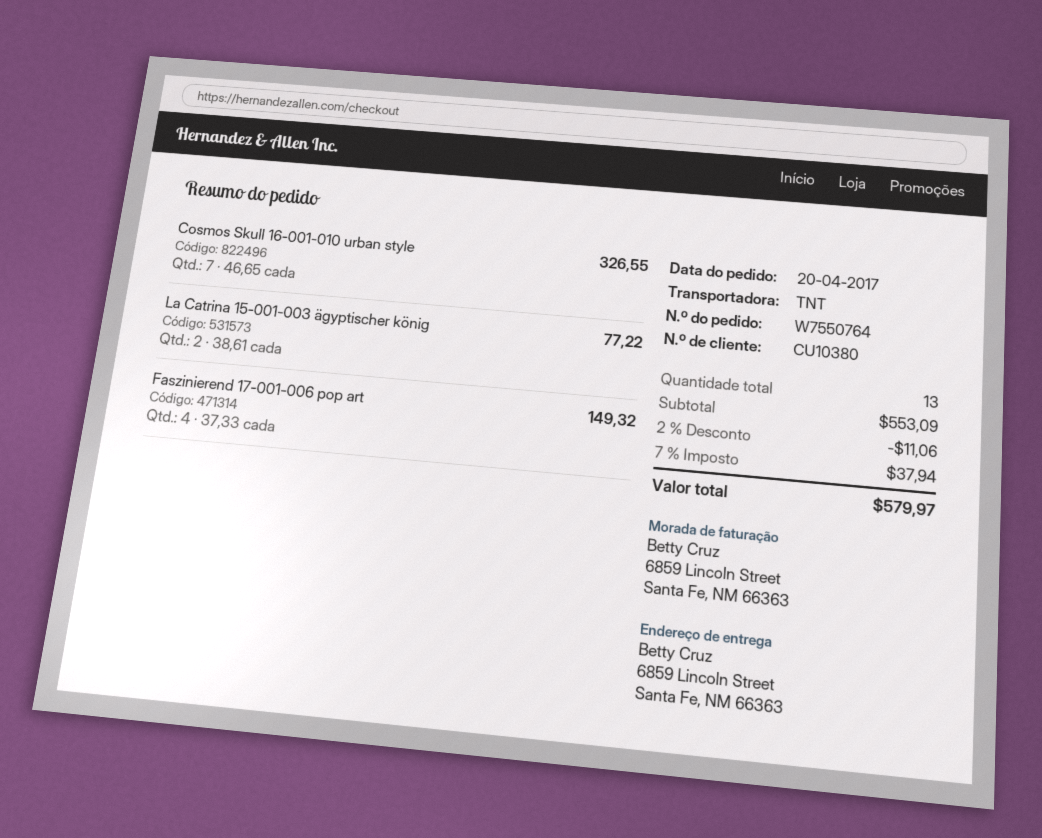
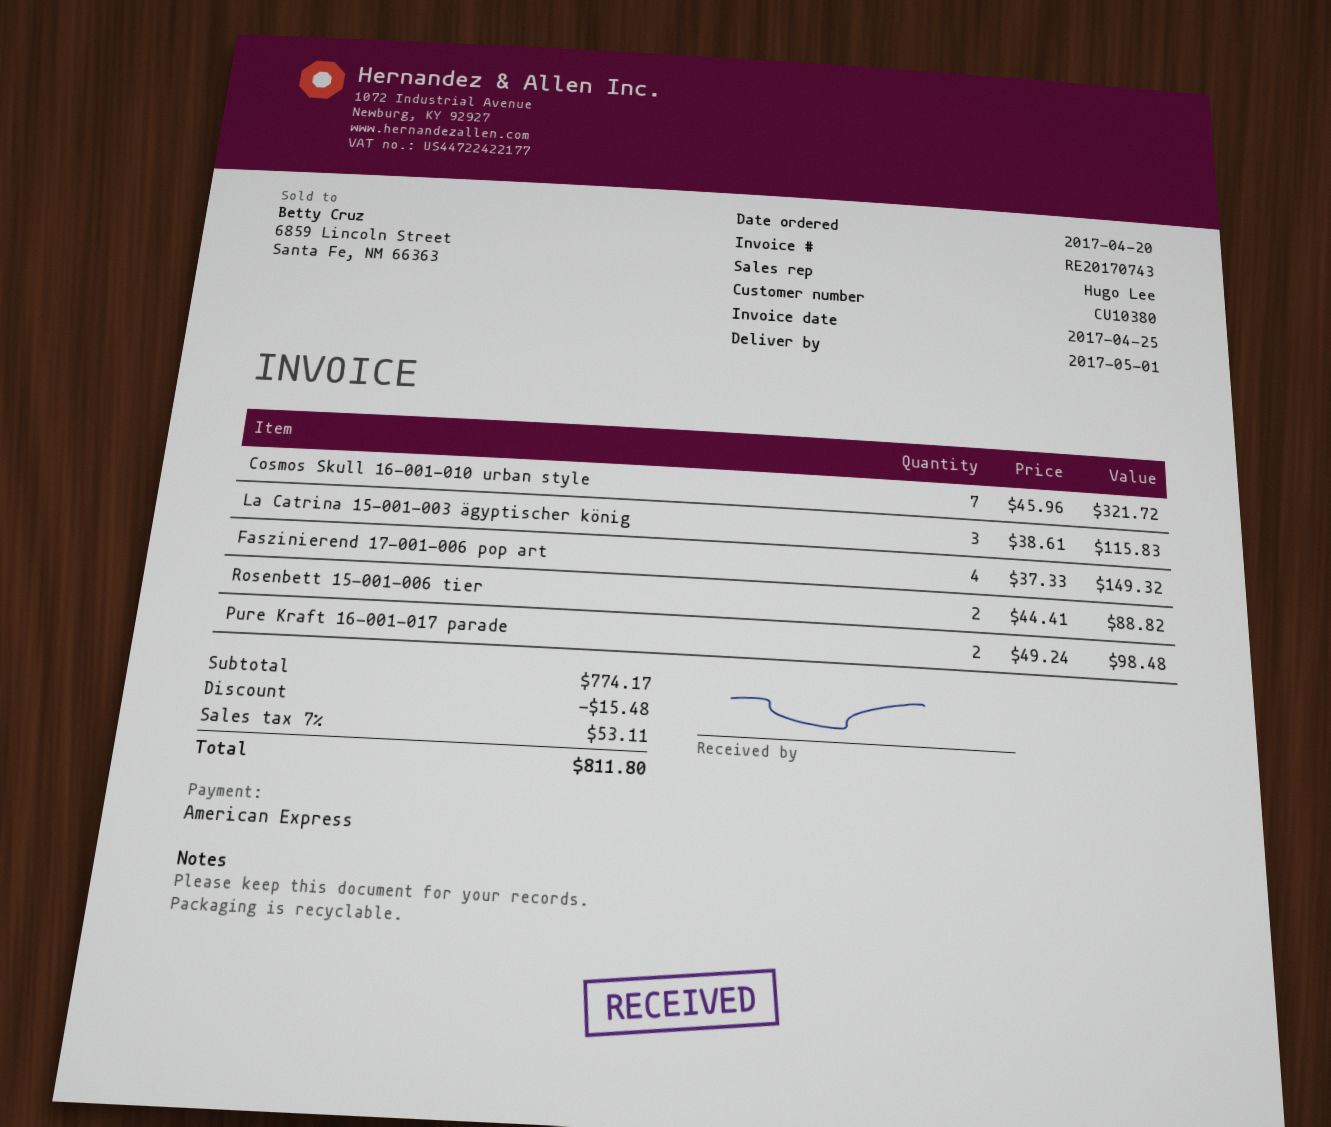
Cosmos Skull 16-001-010 urban style: 7 x 46.65 = 326.55 -> 7 x 45.96 = 321.72
La Catrina 15-001-003 ägyptischer könig: 2 x 38.61 = 77.22 -> 3 x 38.61 = 115.83
Rosenbett 15-001-006 tier: none -> 2 x 44.41 = 88.82
Pure Kraft 16-001-017 parade: none -> 2 x 49.24 = 98.48
subtotal: 553.09 -> 774.17
discount: 11.06 -> 15.48
tax: 7% = 37.94 -> 7% = 53.11
total: 579.97 -> 811.80

